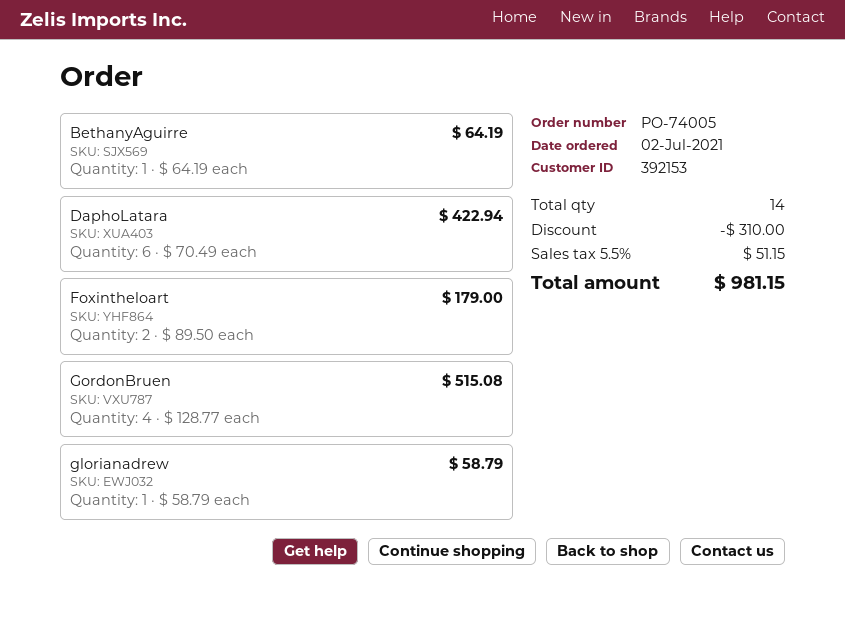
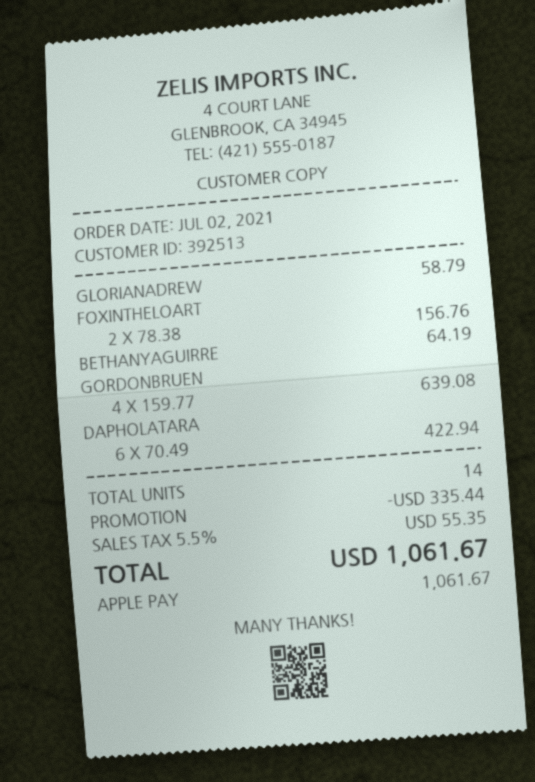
customer number: 392153 -> 392513
Foxintheloart: 2 x 89.50 = 179.00 -> 2 x 78.38 = 156.76
GordonBruen: 4 x 128.77 = 515.08 -> 4 x 159.77 = 639.08
discount: 310.00 -> 335.44
tax: 5.5% = 51.15 -> 5.5% = 55.35
total: 981.15 -> 1061.67

